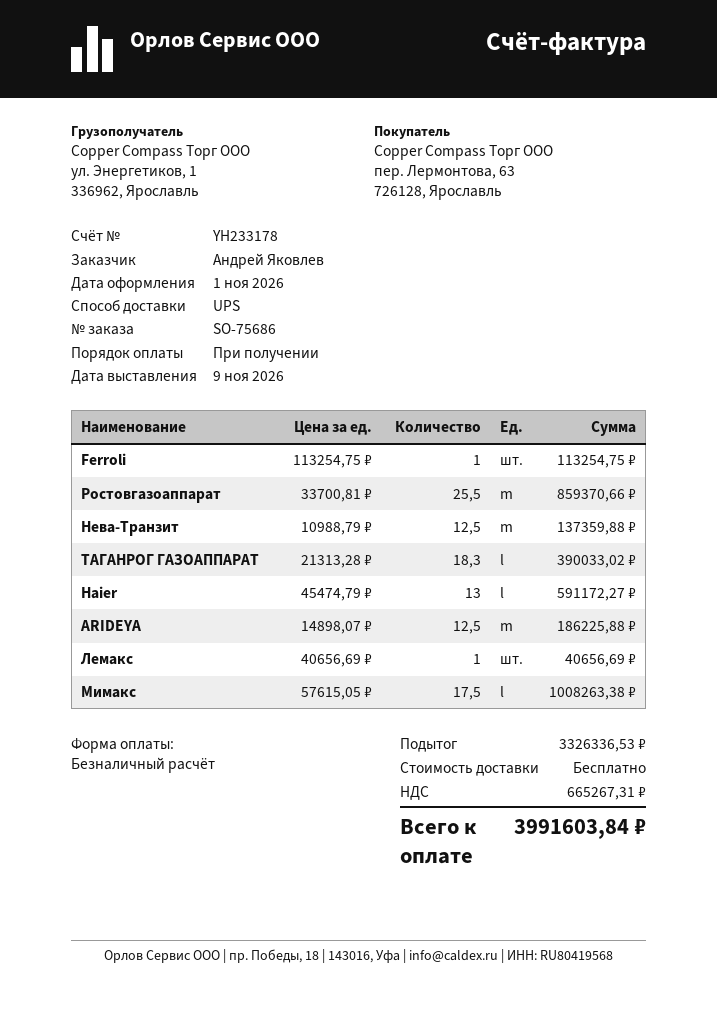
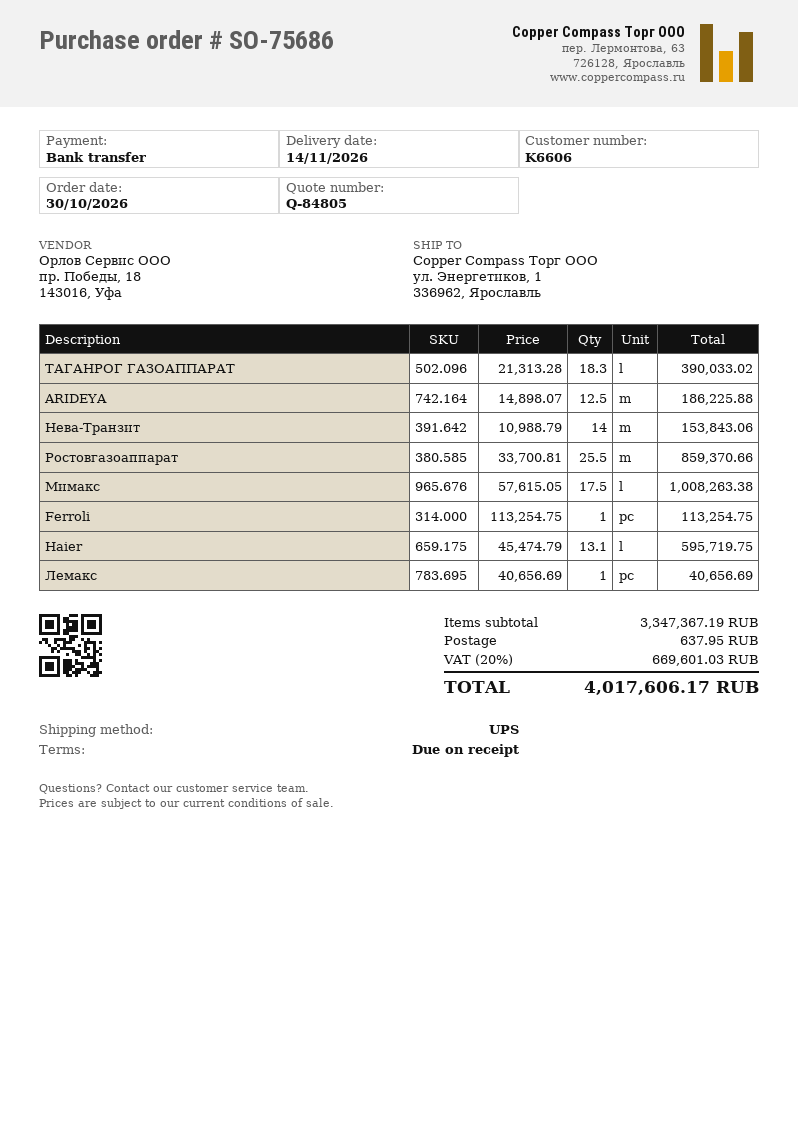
order date: 2026-11-01 -> 2026-10-30
Нева-Транзит: 12.5 x 10988.79 = 137359.88 -> 14 x 10988.79 = 153843.06
Haier: 13 x 45474.79 = 591172.27 -> 13.1 x 45474.79 = 595719.75
subtotal: 3326336.53 -> 3347367.19
shipping: 0.00 -> 637.95
tax: 665267.31 -> 669601.03
total: 3991603.84 -> 4017606.17

